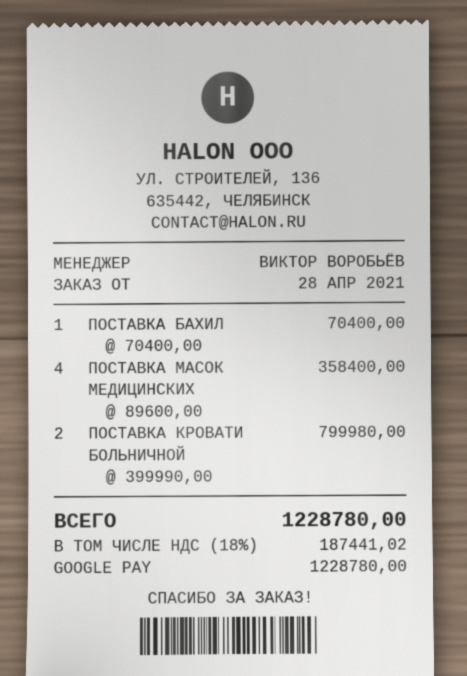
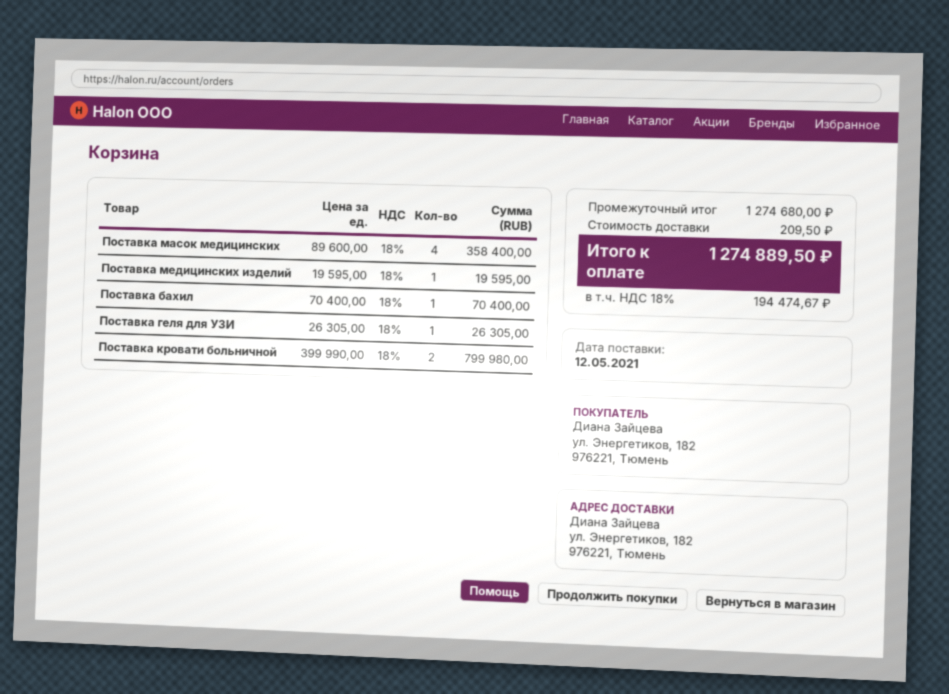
Поставка медицинских изделий: none -> 1 x 19595.00 = 19595.00
Поставка геля для УЗИ: none -> 1 x 26305.00 = 26305.00
shipping: none -> 209.50
tax: 18% = 187441.02 -> 18% = 194474.67
total: 1228780.00 -> 1274889.50

